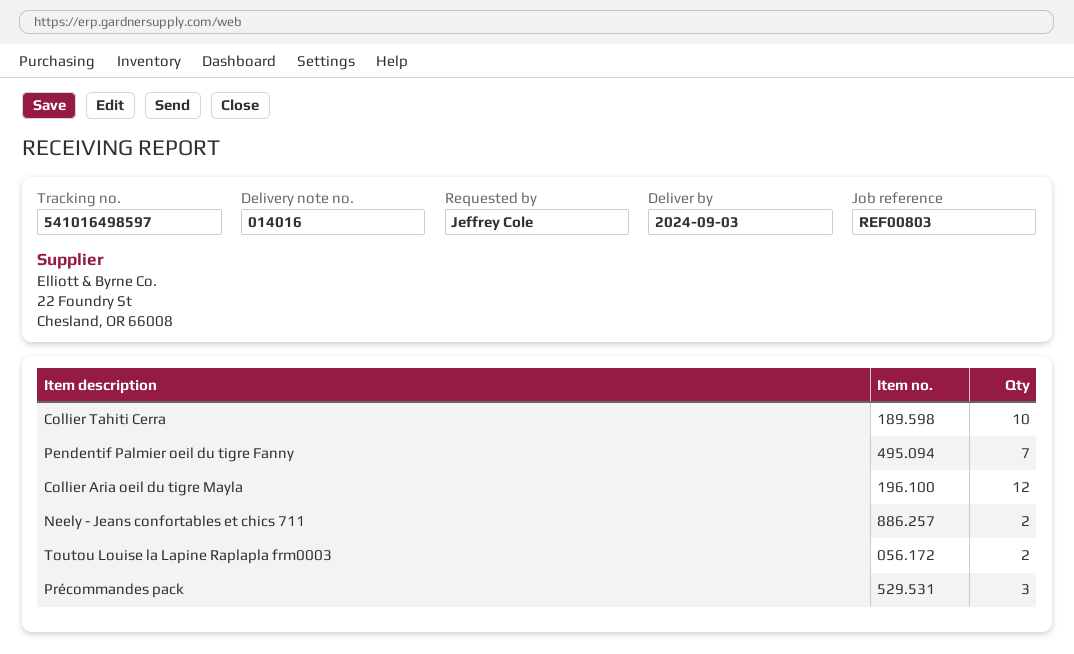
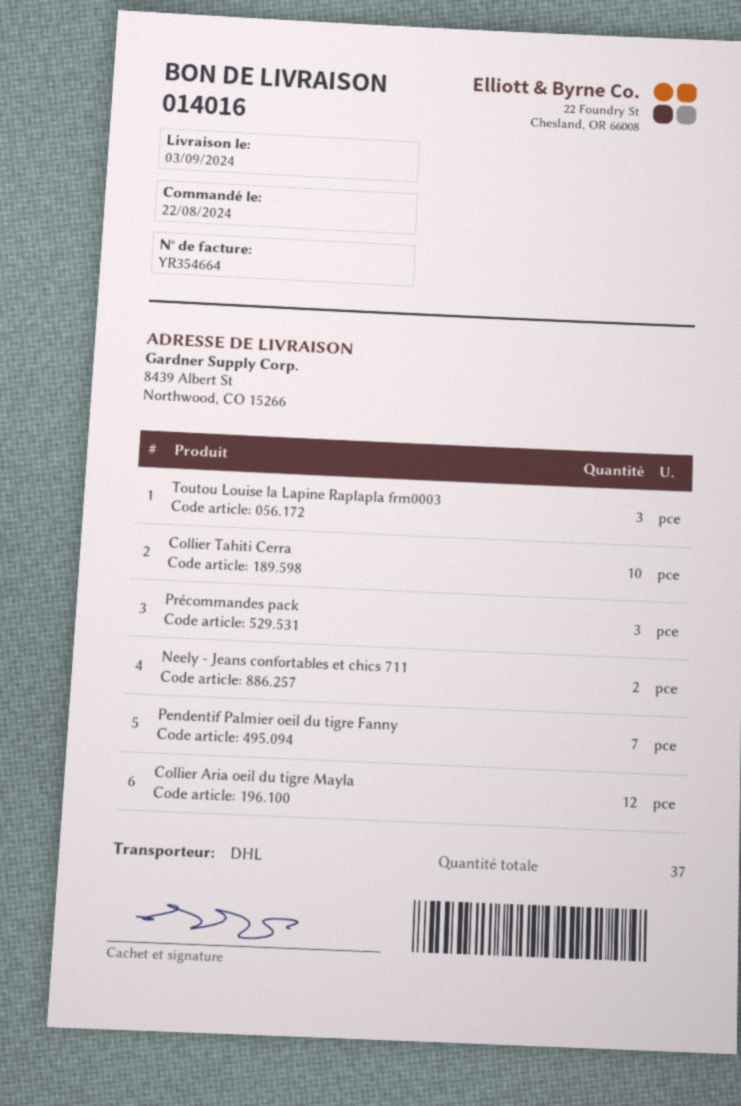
Toutou Louise la Lapine Raplapla frm0003: 2 -> 3

